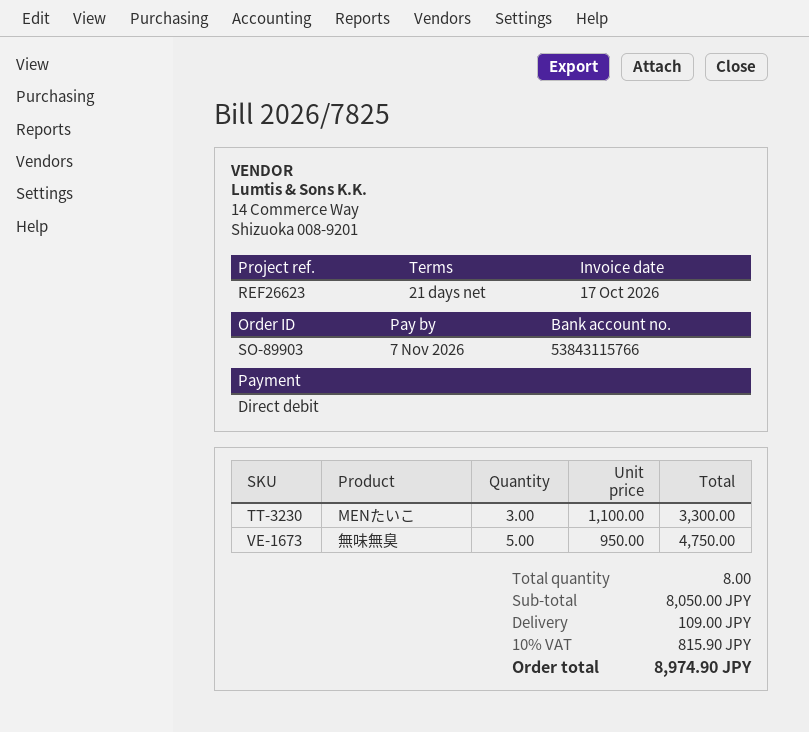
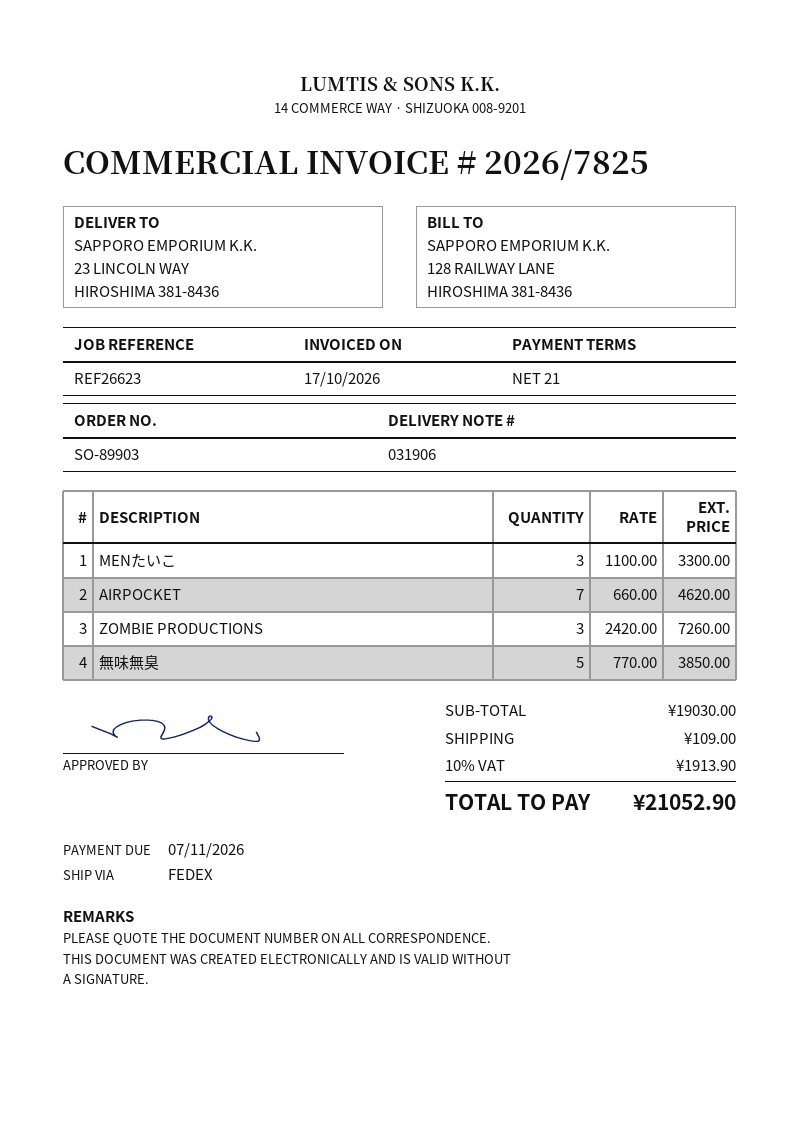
無味無臭: 5 x 950.00 = 4750.00 -> 5 x 770.00 = 3850.00
AIRPOCKET: none -> 7 x 660.00 = 4620.00
ZOMBIE PRODUCTIONS: none -> 3 x 2420.00 = 7260.00
subtotal: 8050.00 -> 19030.00
tax: 10% = 815.90 -> 10% = 1913.90
total: 8974.90 -> 21052.90

